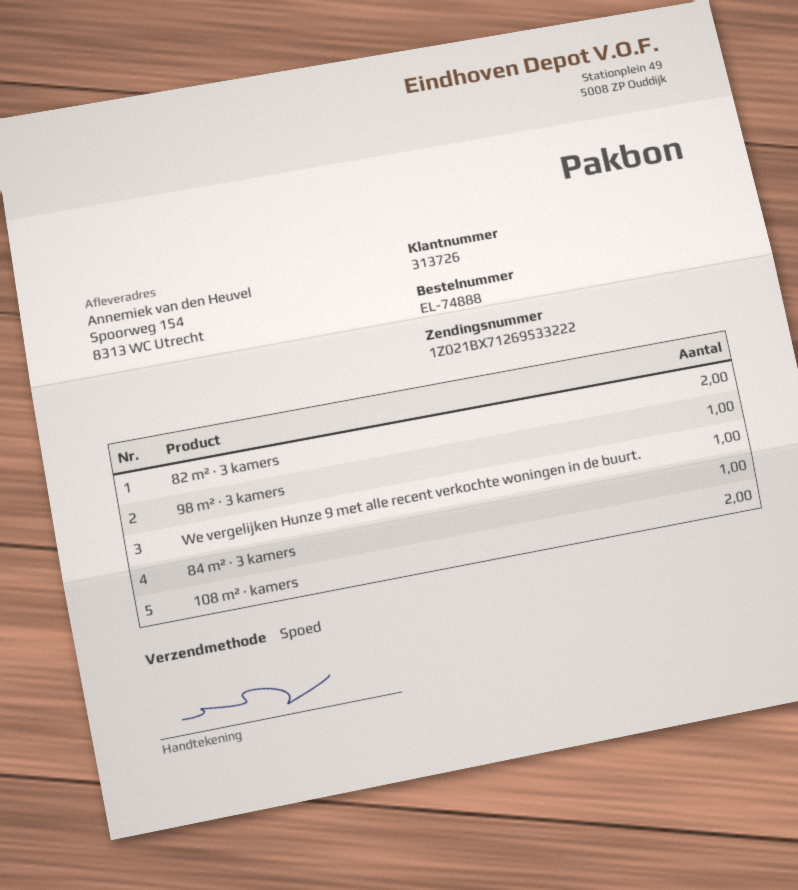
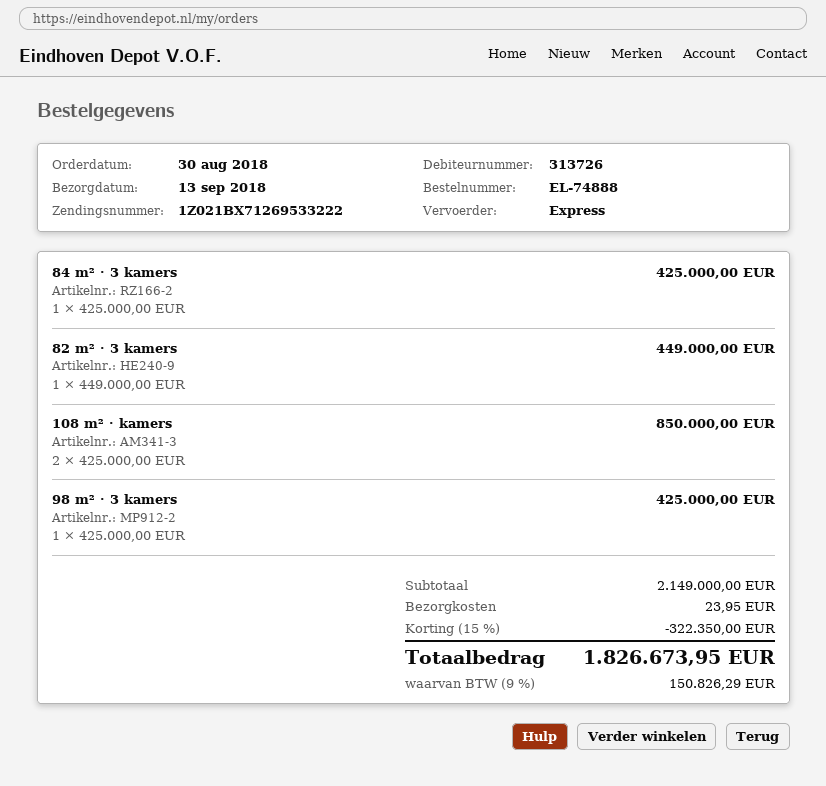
82 m² · 3 kamers: 2 -> 1
We vergelijken Hunze 9 met alle recent verkochte woningen in de buurt.: 1 -> none

